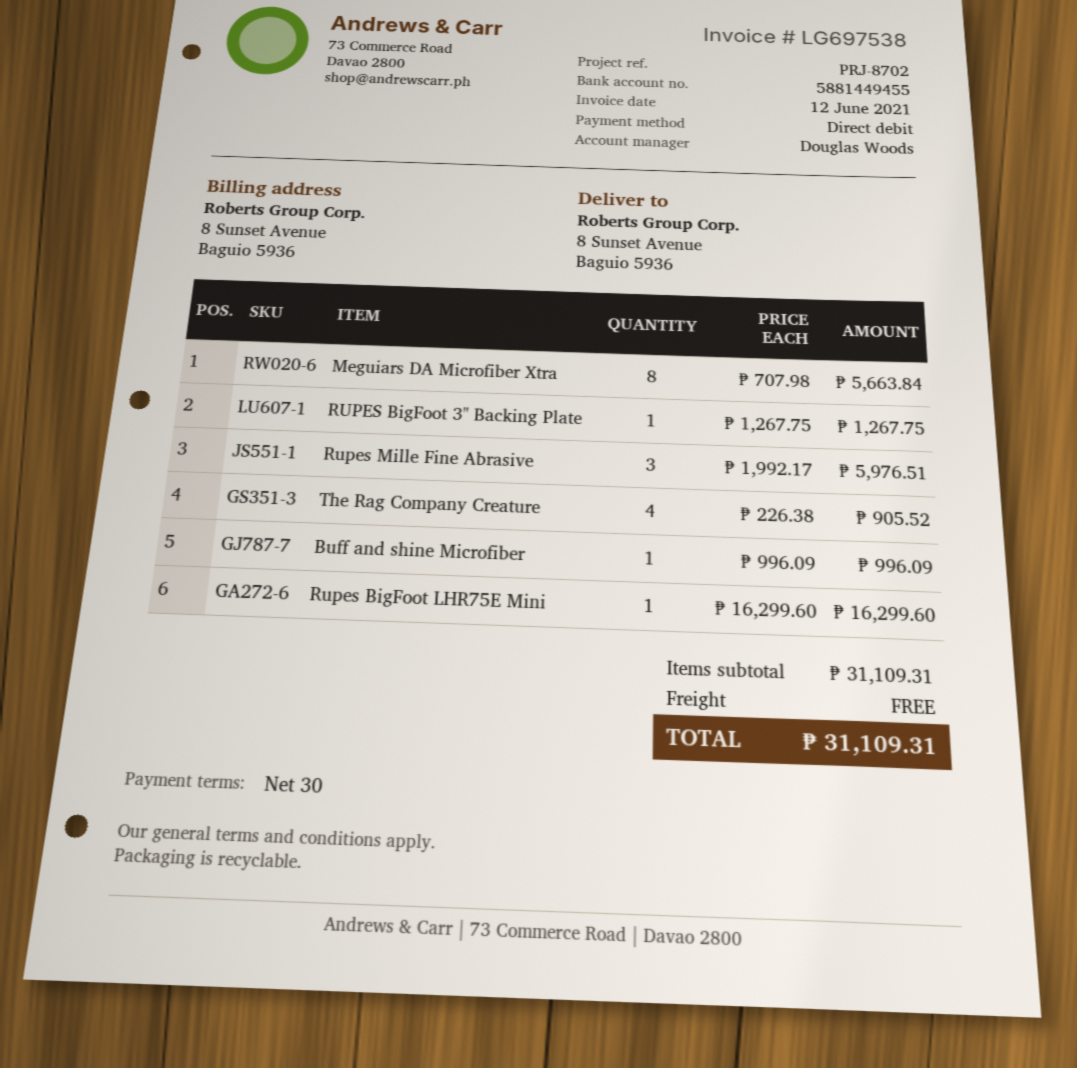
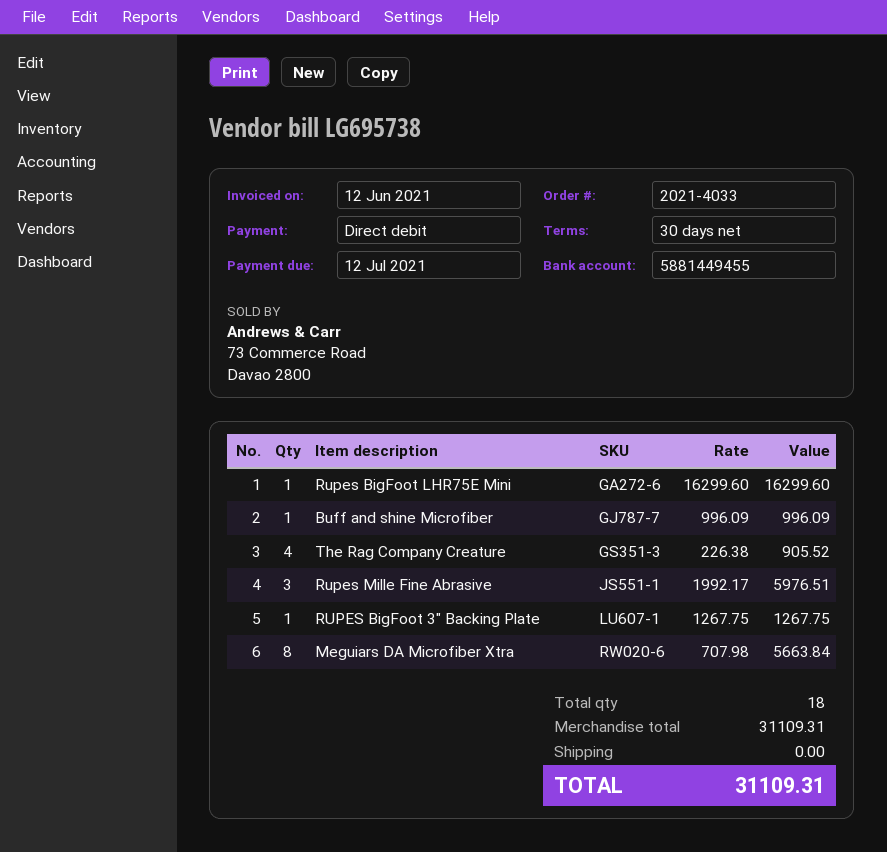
invoice number: LG697538 -> LG695738

